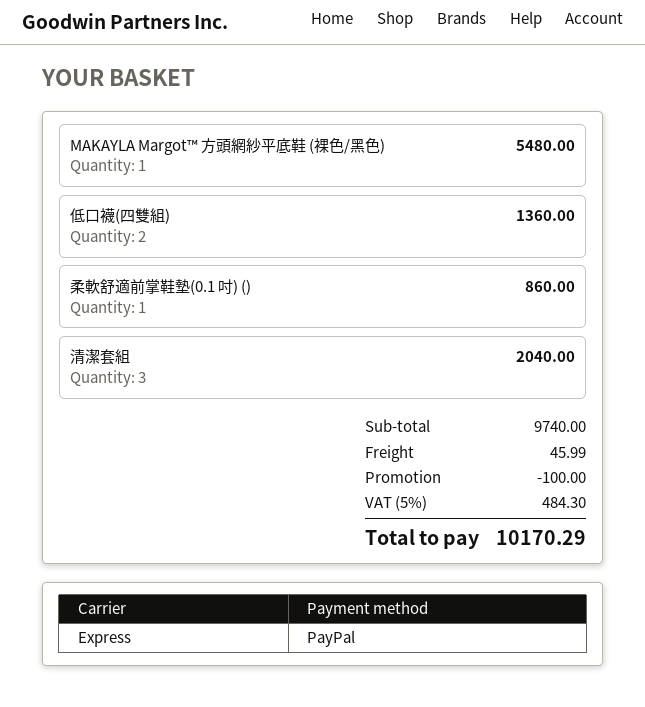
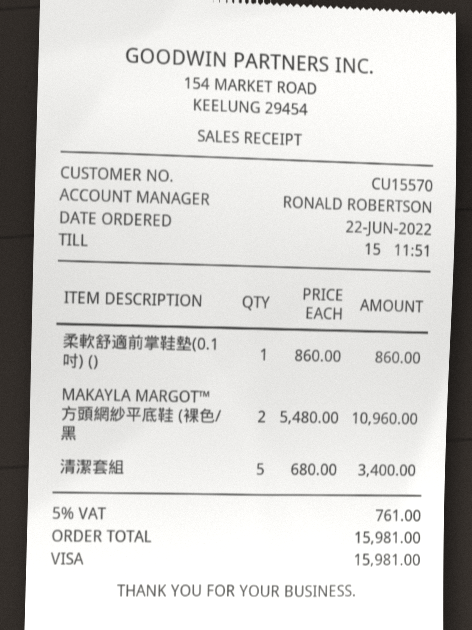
payment method: PayPal -> Visa
MAKAYLA Margot™ 方頭網紗平底鞋 (裸色/黑色): 1 for 5480.00 -> 2 for 10960.00
低口襪(四雙組): 2 for 1360.00 -> none
清潔套組: 3 for 2040.00 -> 5 for 3400.00
discount: 100.00 -> none
shipping: 45.99 -> none
tax: 5% = 484.30 -> 5% = 761.00
total: 10170.29 -> 15981.00

